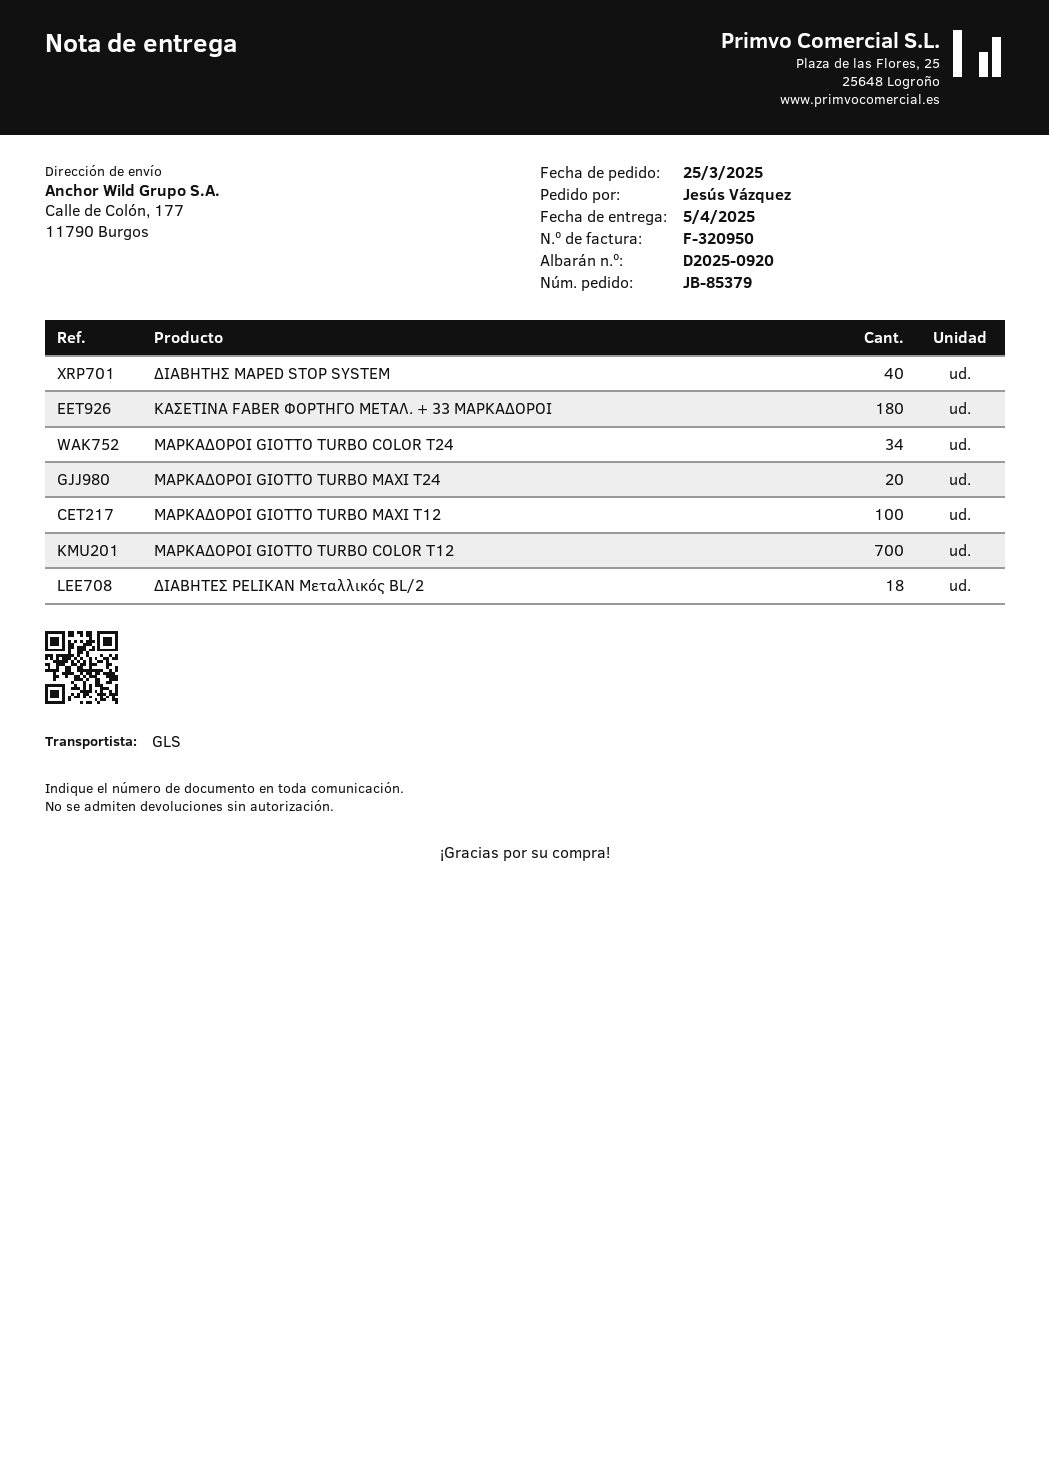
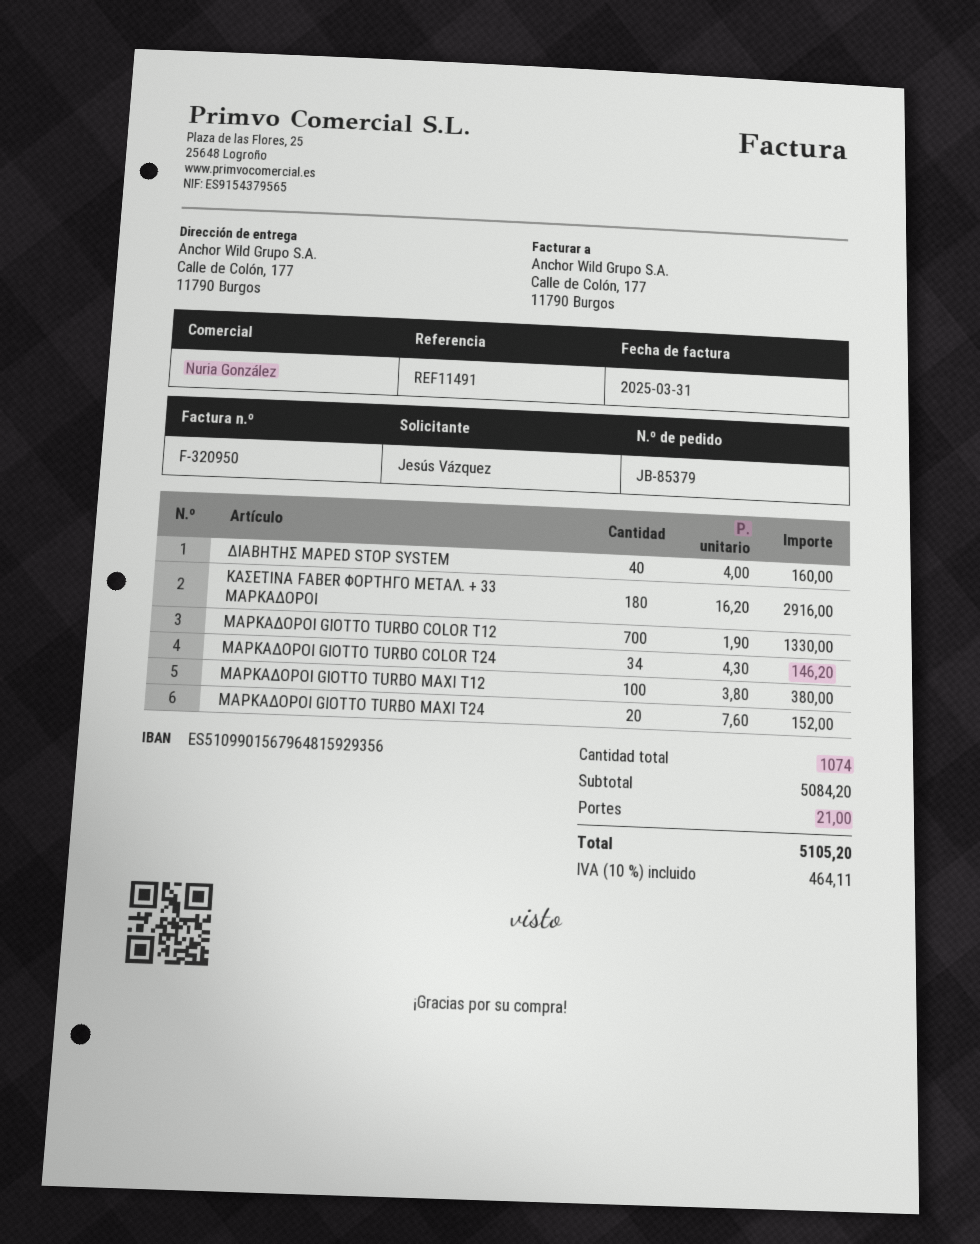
ΔΙΑΒΗΤΕΣ PELIKAN Μεταλλικός BL/2: 18 -> none

